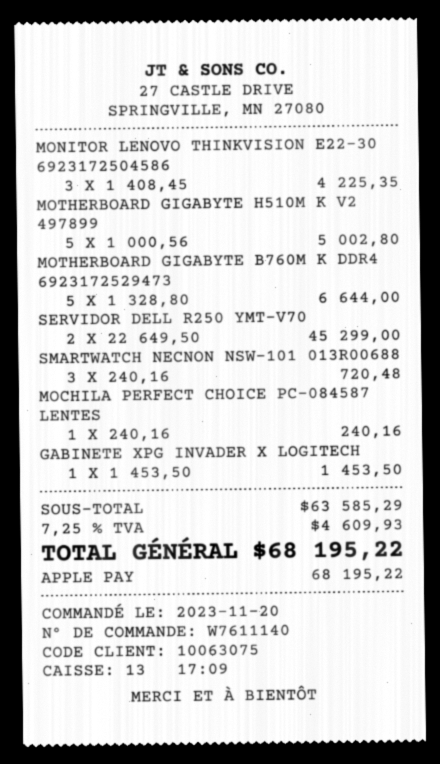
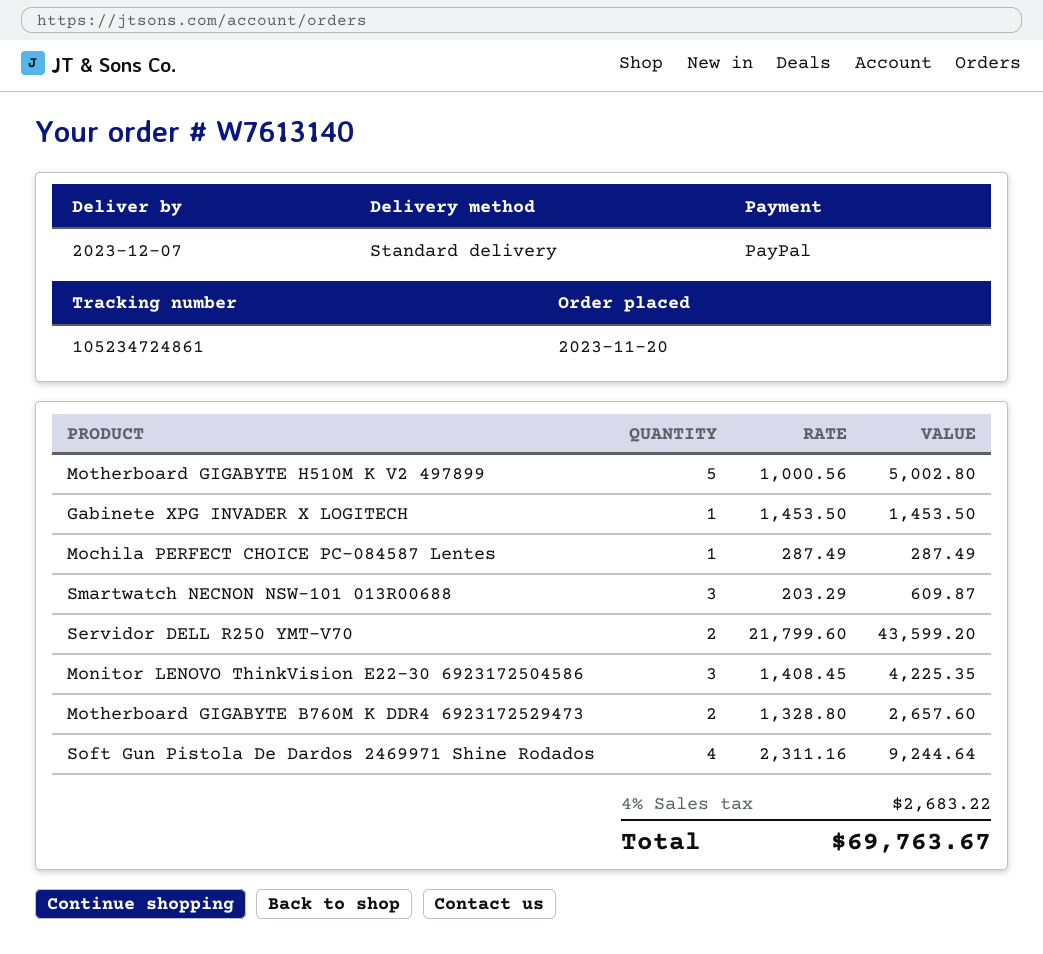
order number: W7611140 -> W7613140
payment method: Apple Pay -> PayPal
MOTHERBOARD GIGABYTE B760M K DDR4 6923172529473: 5 x 1328.80 = 6644.00 -> 2 x 1328.80 = 2657.60
SERVIDOR DELL R250 YMT-V70: 2 x 22649.50 = 45299.00 -> 2 x 21799.60 = 43599.20
SMARTWATCH NECNON NSW-101 013R00688: 3 x 240.16 = 720.48 -> 3 x 203.29 = 609.87
MOCHILA PERFECT CHOICE PC-084587 LENTES: 1 x 240.16 = 240.16 -> 1 x 287.49 = 287.49
Soft Gun Pistola De Dardos 2469971 Shine Rodados: none -> 4 x 2311.16 = 9244.64
tax: 7.25% = 4609.93 -> 4% = 2683.22
total: 68195.22 -> 69763.67

